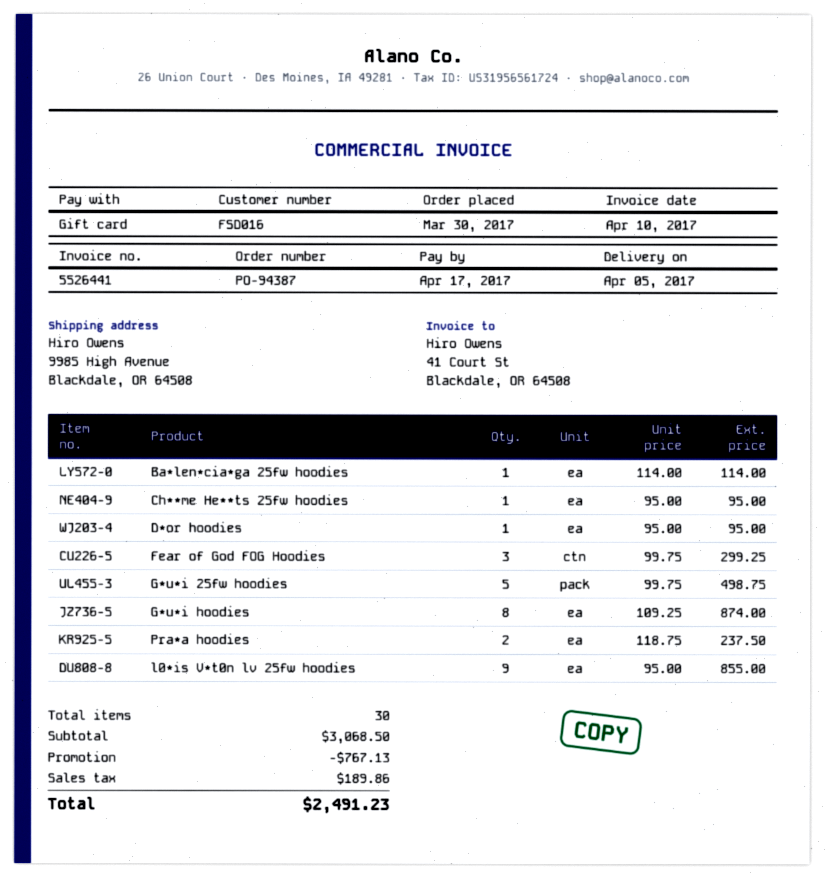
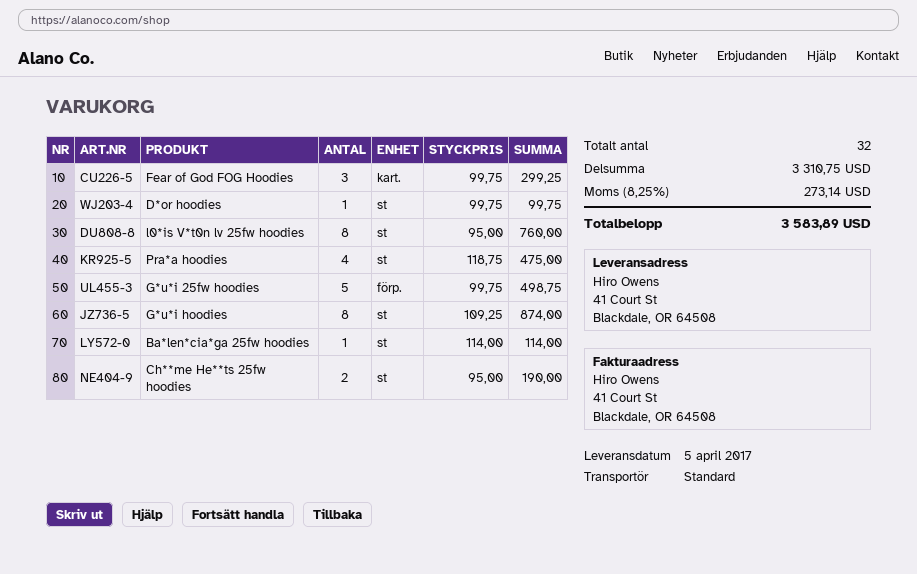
ship to: 9985 High Avenue, Blackdale, OR 64508 -> 41 Court St, Blackdale, OR 64508
Ch**me He**ts 25fw hoodies: 1 x 95.00 = 95.00 -> 2 x 95.00 = 190.00
D*or hoodies: 1 x 95.00 = 95.00 -> 1 x 99.75 = 99.75
Pra*a hoodies: 2 x 118.75 = 237.50 -> 4 x 118.75 = 475.00
l0*is V*t0n lv 25fw hoodies: 9 x 95.00 = 855.00 -> 8 x 95.00 = 760.00
total quantity: 30 -> 32
subtotal: 3068.50 -> 3310.75
discount: 767.13 -> none
tax: 189.86 -> 273.14
total: 2491.23 -> 3583.89

